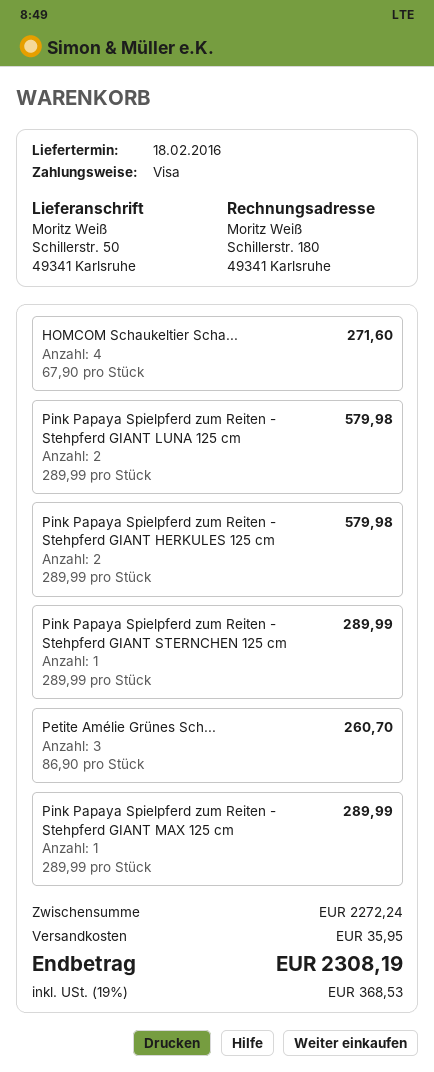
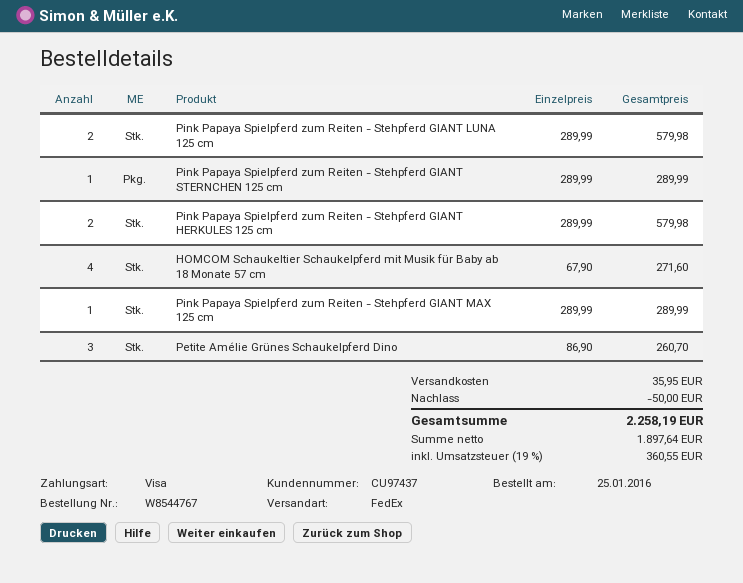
discount: none -> 50.00
tax: 19% = 368.53 -> 19% = 360.55
total: 2308.19 -> 2258.19

